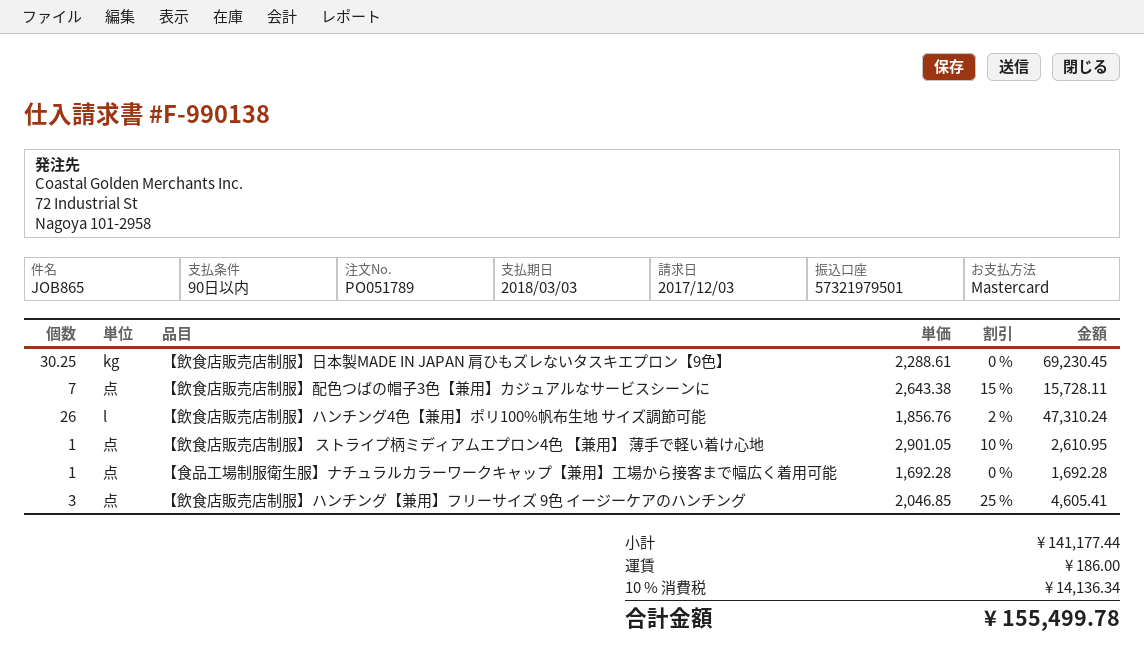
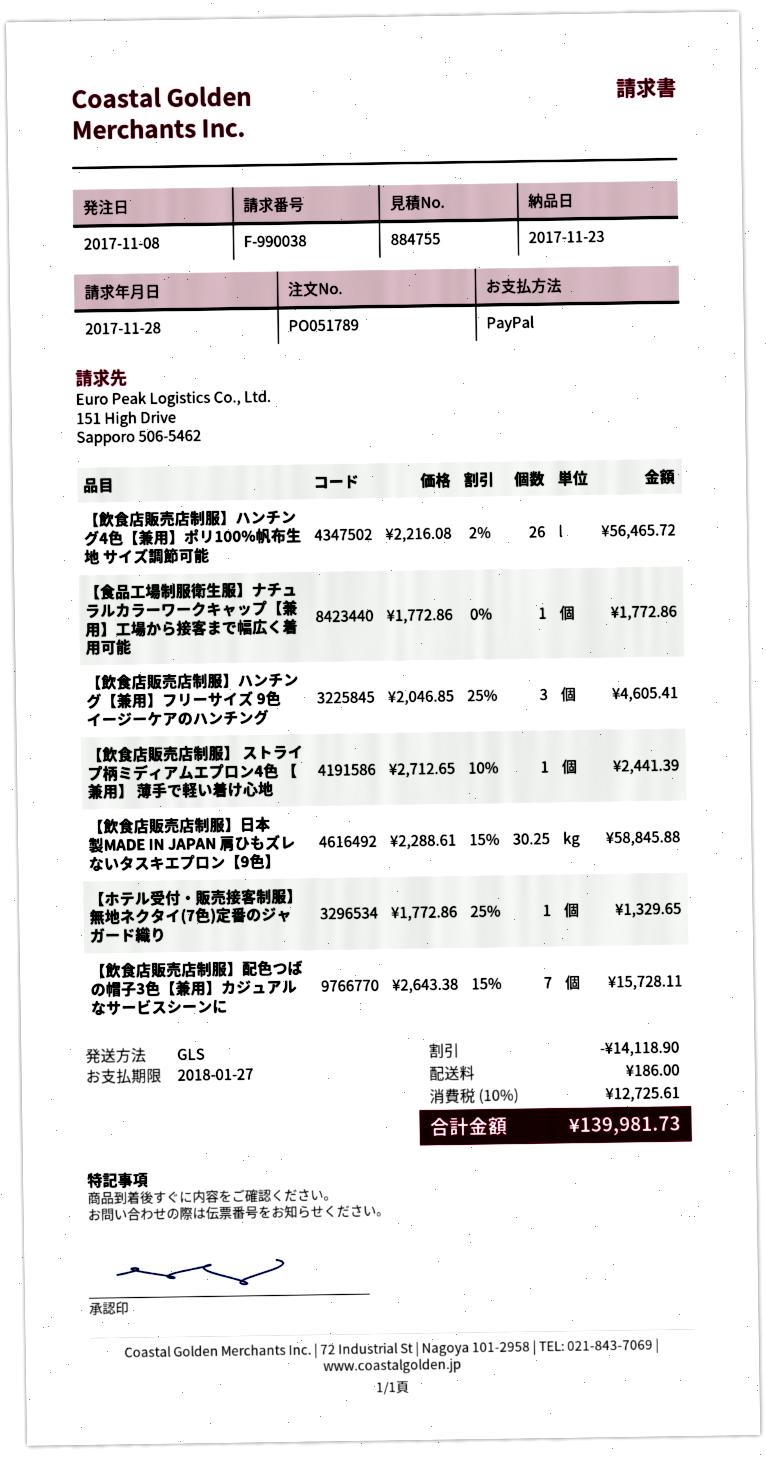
invoice number: F-990138 -> F-990038
invoice date: 2017-12-03 -> 2017-11-28
due date: 2018-03-03 -> 2018-01-27
payment method: Mastercard -> PayPal
【飲食店販売店制服】日本製MADE IN JAPAN 肩ひもズレないタスキエプロン【9色】: 30.25 x 2288.61 = 69230.45 -> 30.25 x 2288.61 - 15% = 58845.88
【飲食店販売店制服】ハンチング4色【兼用】ポリ100%帆布生地 サイズ調節可能: 26 x 1856.76 - 2% = 47310.24 -> 26 x 2216.08 - 2% = 56465.72
【飲食店販売店制服】 ストライプ柄ミディアムエプロン4色 【兼用】 薄手で軽い着け心地: 1 x 2901.05 - 10% = 2610.95 -> 1 x 2712.65 - 10% = 2441.39
【食品工場制服衛生服】ナチュラルカラーワークキャップ【兼用】工場から接客まで幅広く着用可能: 1 x 1692.28 = 1692.28 -> 1 x 1772.86 = 1772.86
【ホテル受付・販売接客制服】無地ネクタイ(7色)定番のジャガード織り: none -> 1 x 1772.86 - 25% = 1329.65
discount: none -> 14118.90
tax: 10% = 14136.34 -> 10% = 12725.61
total: 155499.78 -> 139981.73

